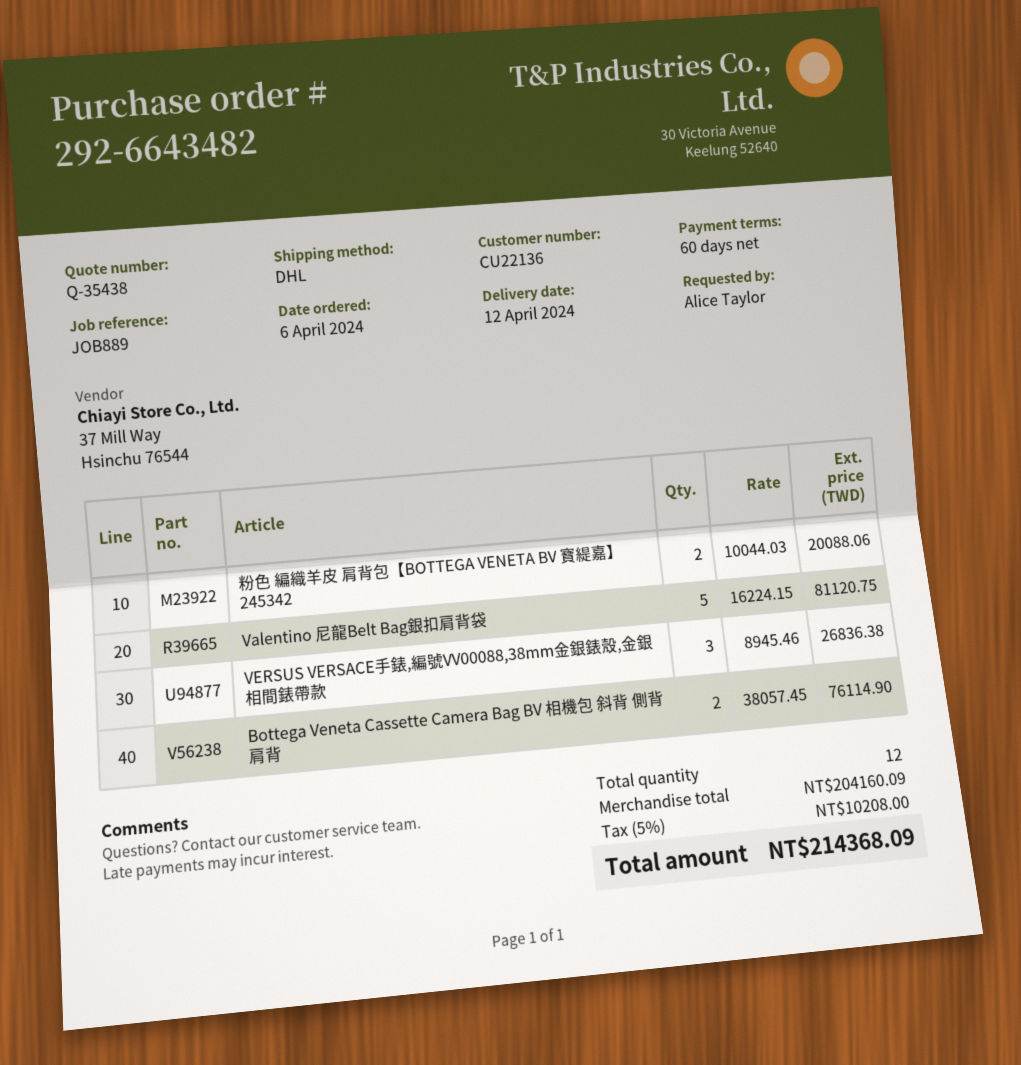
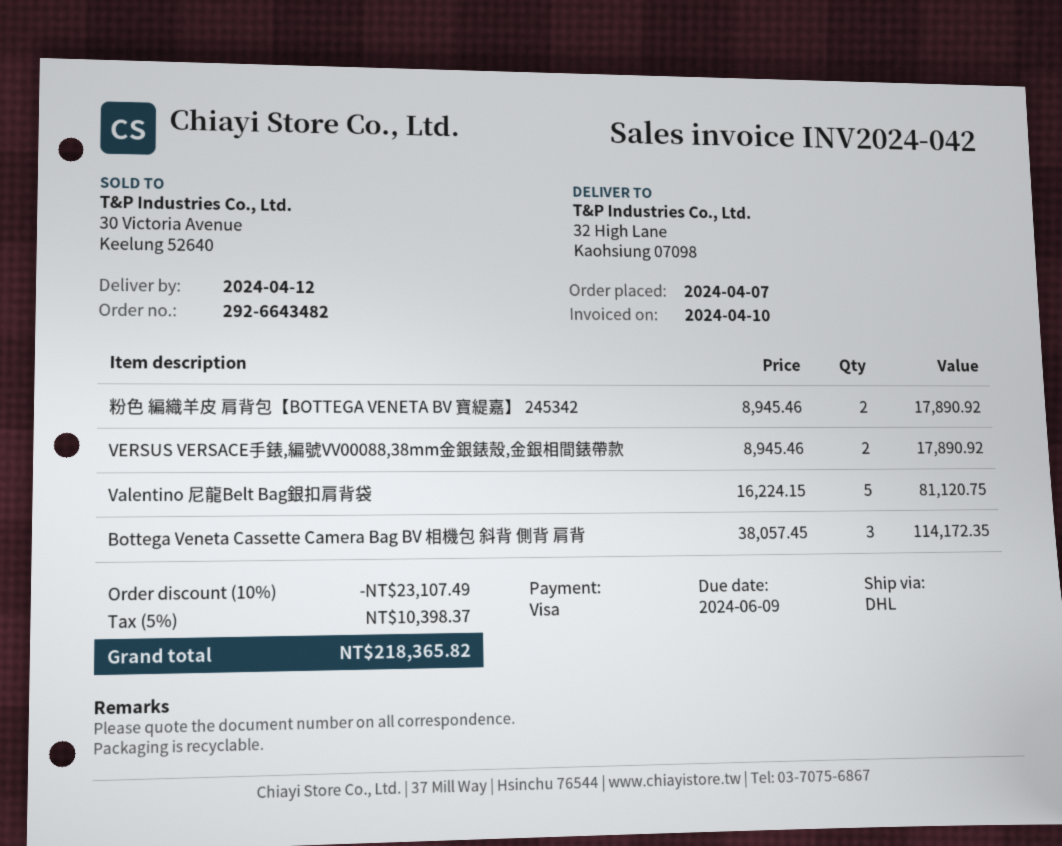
order date: 2024-04-06 -> 2024-04-07
粉色 編織羊皮 肩背包【BOTTEGA VENETA BV 寶緹嘉】 245342: 2 x 10044.03 = 20088.06 -> 2 x 8945.46 = 17890.92
VERSUS VERSACE手錶,編號VV00088,38mm金銀錶殼,金銀相間錶帶款: 3 x 8945.46 = 26836.38 -> 2 x 8945.46 = 17890.92
Bottega Veneta Cassette Camera Bag BV 相機包 斜背 側背 肩背: 2 x 38057.45 = 76114.90 -> 3 x 38057.45 = 114172.35
discount: none -> 10% = 23107.49
tax: 5% = 10208.00 -> 5% = 10398.37
total: 214368.09 -> 218365.82

